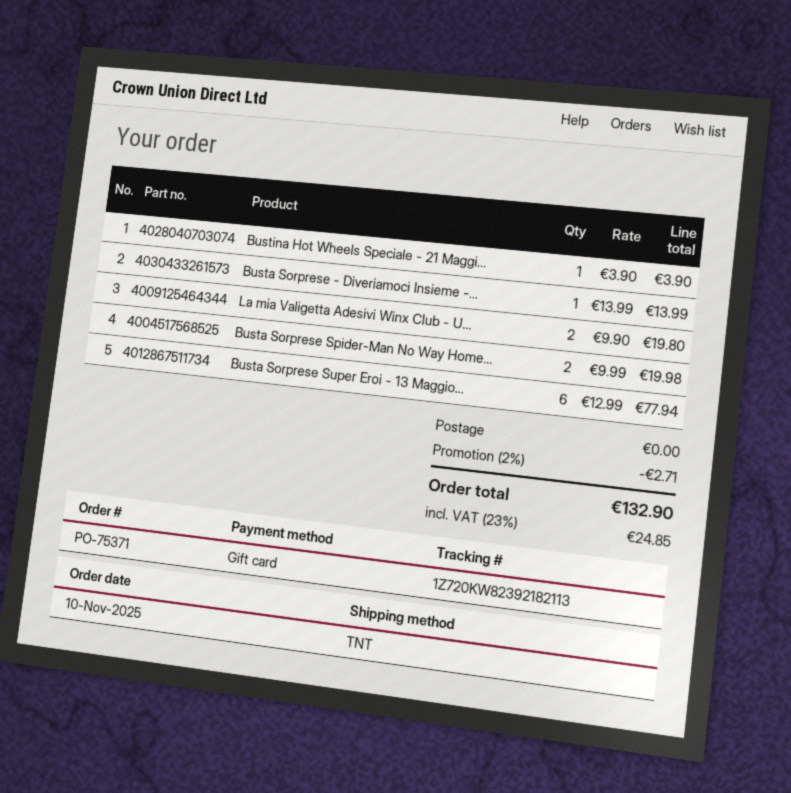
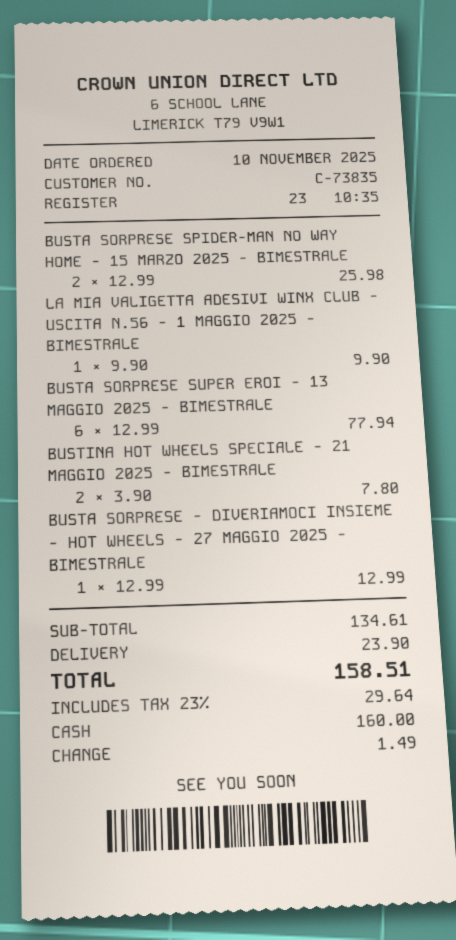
payment method: gift card -> cash
Bustina Hot Wheels Speciale - 21 Maggi...: 1 x 3.90 = 3.90 -> 2 x 3.90 = 7.80
Busta Sorprese - Diveriamoci Insieme -...: 1 x 13.99 = 13.99 -> 1 x 12.99 = 12.99
La mia Valigetta Adesivi Winx Club - U...: 2 x 9.90 = 19.80 -> 1 x 9.90 = 9.90
Busta Sorprese Spider-Man No Way Home...: 2 x 9.99 = 19.98 -> 2 x 12.99 = 25.98
discount: 2% = 2.71 -> none
shipping: 0.00 -> 23.90
tax: 23% = 24.85 -> 23% = 29.64
total: 132.90 -> 158.51

